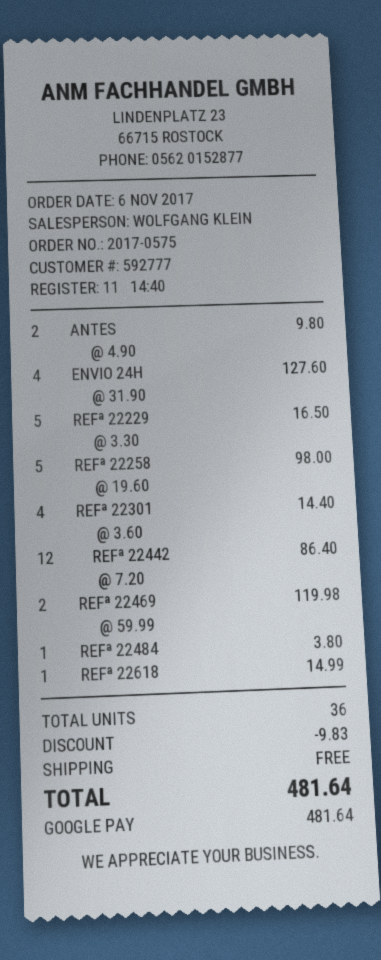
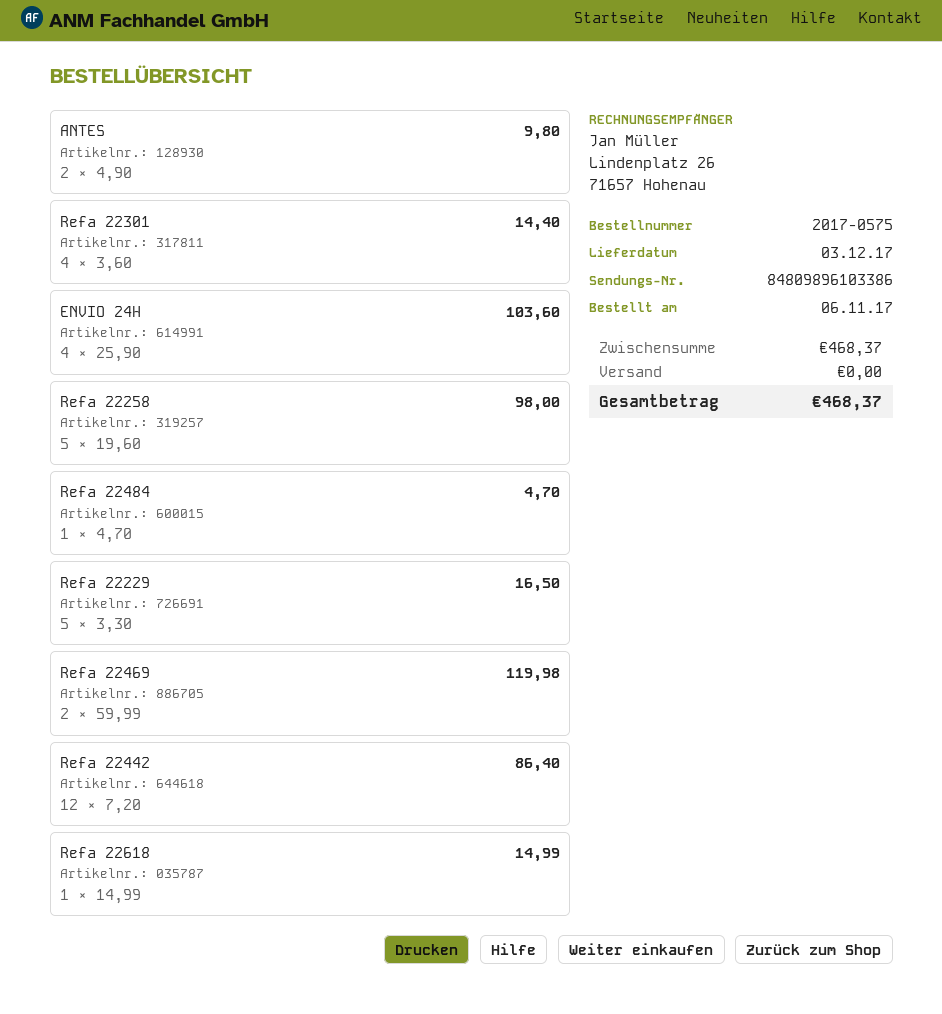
ENVIO 24H: 4 x 31.90 = 127.60 -> 4 x 25.90 = 103.60
REFª 22484: 1 x 3.80 = 3.80 -> 1 x 4.70 = 4.70
discount: 9.83 -> none
total: 481.64 -> 468.37

